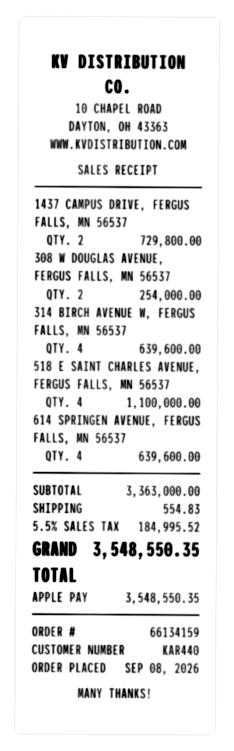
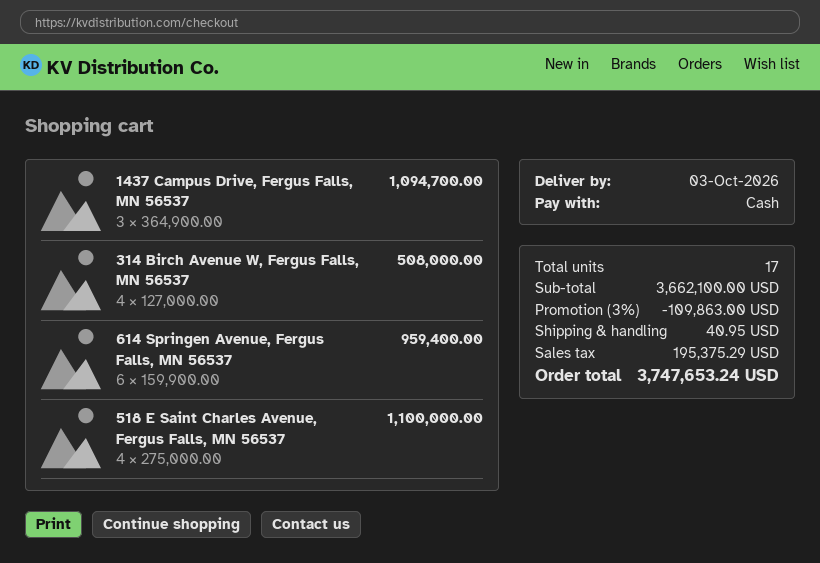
payment method: Apple Pay -> cash
1437 CAMPUS DRIVE, FERGUS FALLS, MN 56537: 2 for 729800.00 -> 3 for 1094700.00
308 W DOUGLAS AVENUE, FERGUS FALLS, MN 56537: 2 for 254000.00 -> none
314 BIRCH AVENUE W, FERGUS FALLS, MN 56537: 4 for 639600.00 -> 4 for 508000.00
614 SPRINGEN AVENUE, FERGUS FALLS, MN 56537: 4 for 639600.00 -> 6 for 959400.00
subtotal: 3363000.00 -> 3662100.00
discount: none -> 3% = 109863.00
shipping: 554.83 -> 40.95
tax: 184995.52 -> 195375.29
total: 3548550.35 -> 3747653.24

